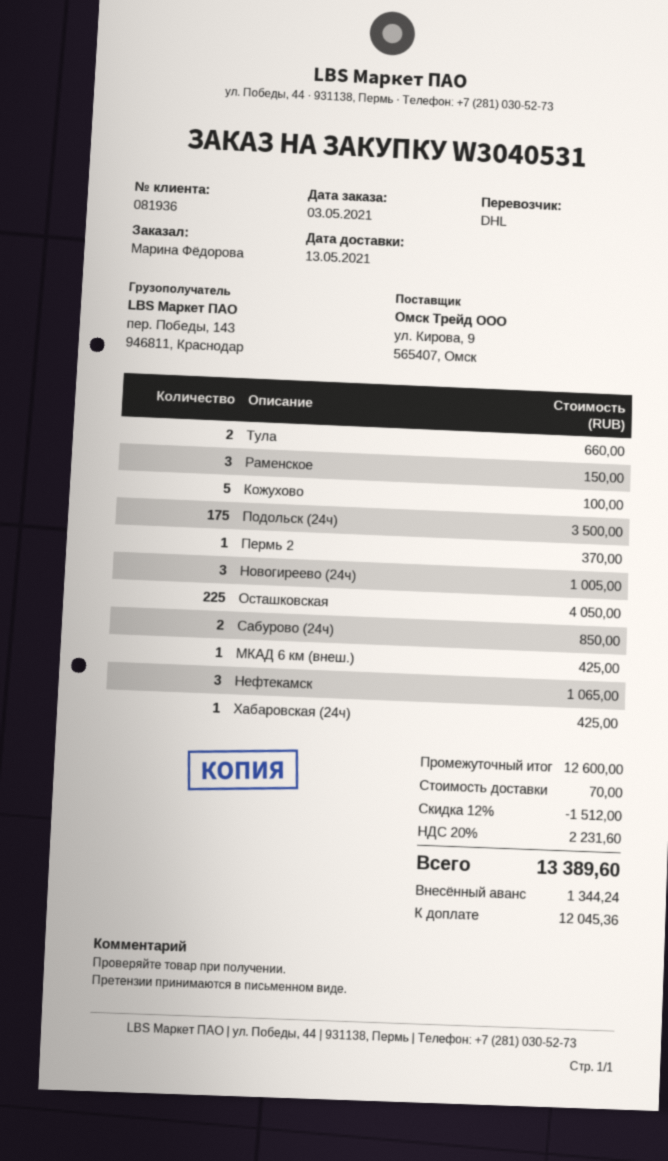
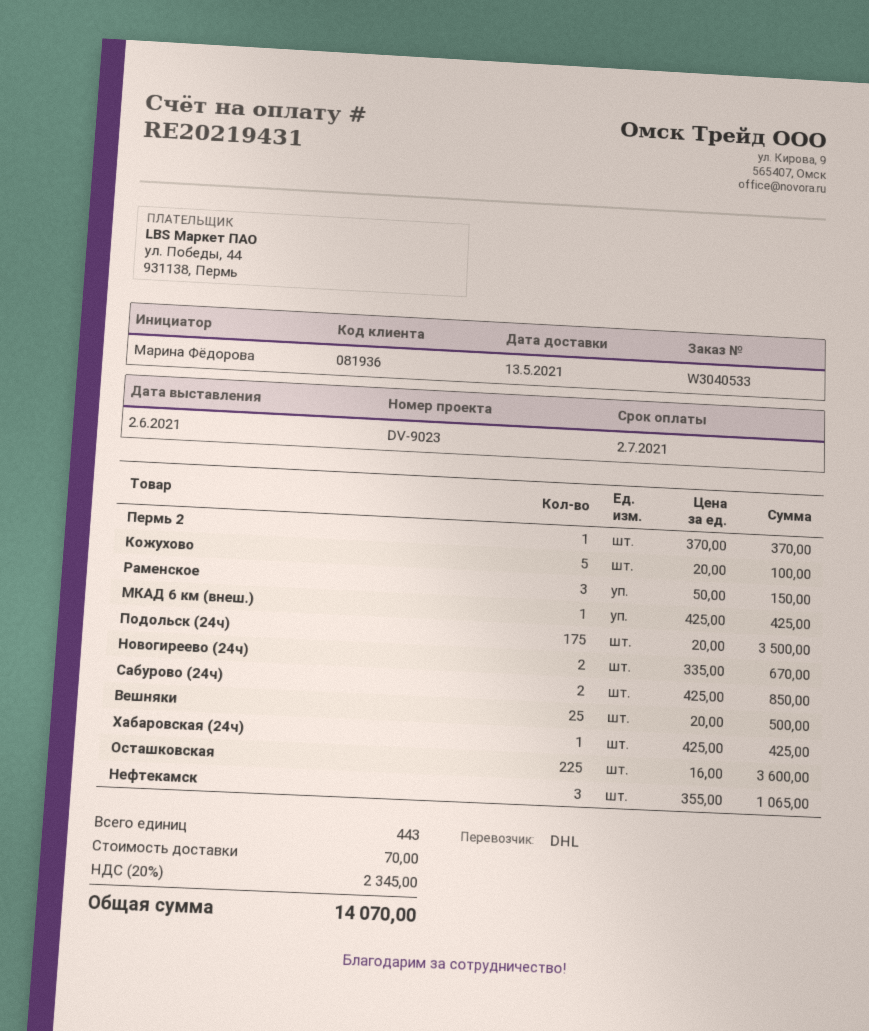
order number: W3040531 -> W3040533
Тула: 2 for 660.00 -> none
Новогиреево (24ч): 3 for 1005.00 -> 2 for 670.00
Осташковская: 225 for 4050.00 -> 225 for 3600.00
Вешняки: none -> 25 for 500.00
discount: 12% = 1512.00 -> none
tax: 20% = 2231.60 -> 20% = 2345.00
total: 13389.60 -> 14070.00

